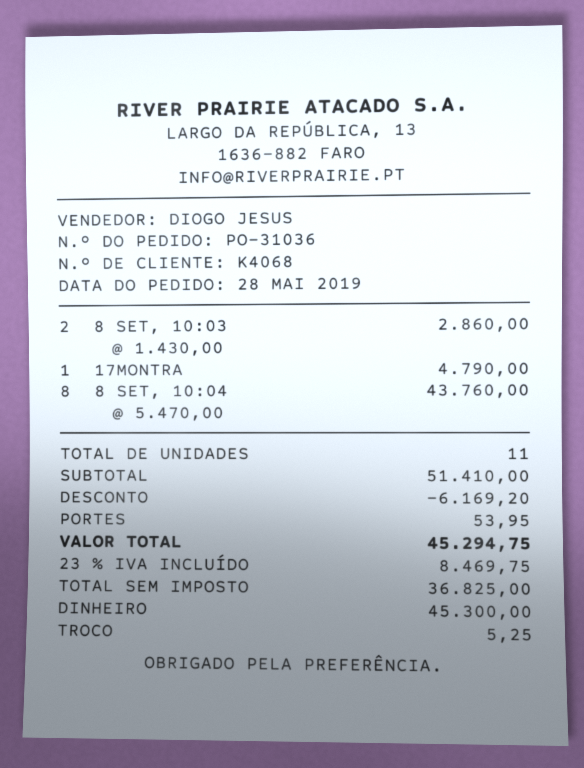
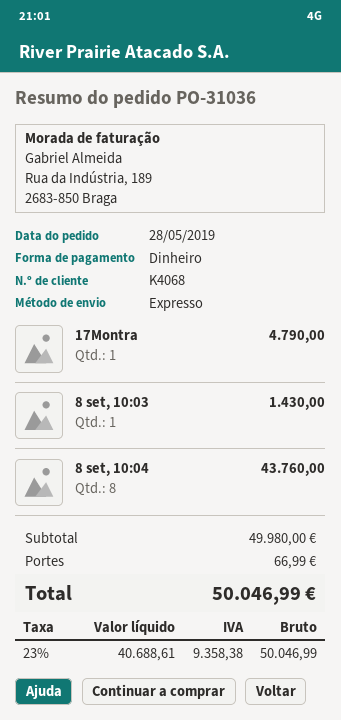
8 SET, 10:03: 2 for 2860.00 -> 1 for 1430.00
subtotal: 51410.00 -> 49980.00
discount: 6169.20 -> none
shipping: 53.95 -> 66.99
net: 36825.00 -> 40688.61
tax: 23% = 8469.75 -> 23% = 9358.38
total: 45294.75 -> 50046.99

